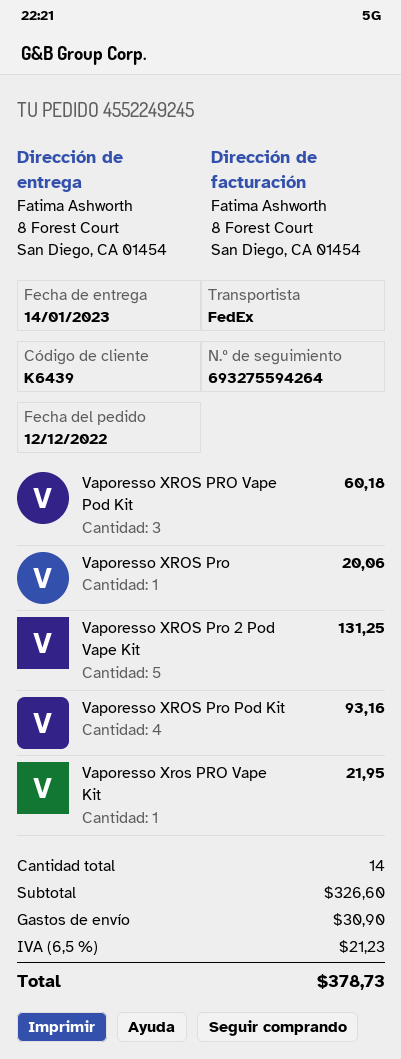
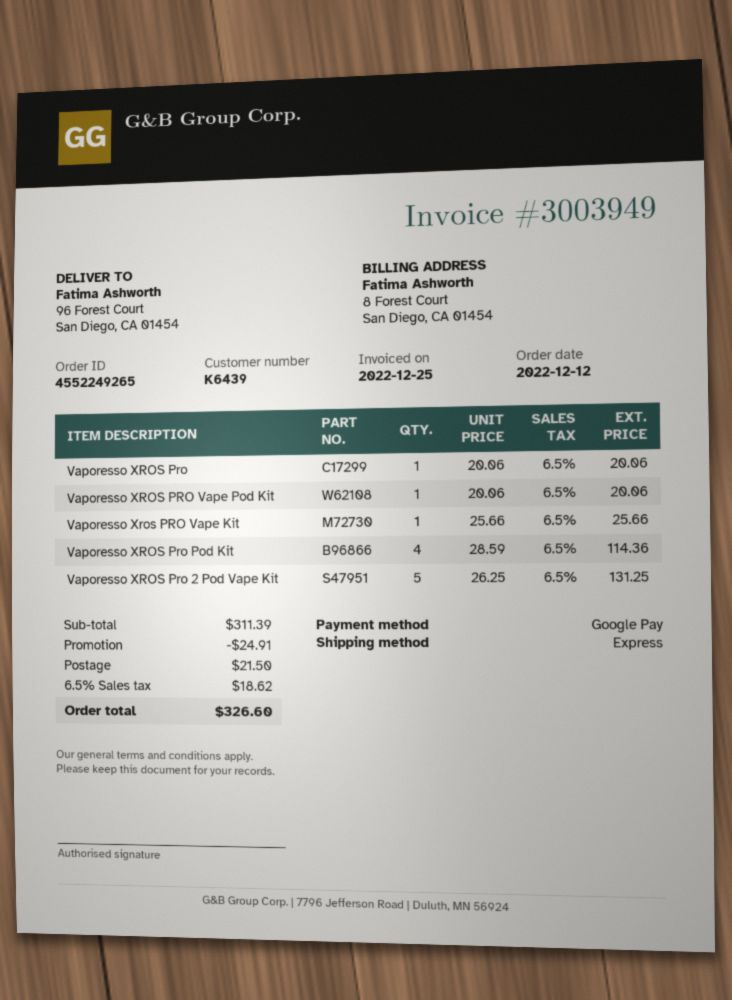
order number: 4552249245 -> 4552249265
shipping method: FedEx -> express
ship to: 8 Forest Court, San Diego, CA 01454 -> 96 Forest Court, San Diego, CA 01454
Vaporesso XROS PRO Vape Pod Kit: 3 for 60.18 -> 1 for 20.06
Vaporesso XROS Pro Pod Kit: 4 for 93.16 -> 4 for 114.36
Vaporesso Xros PRO Vape Kit: 1 for 21.95 -> 1 for 25.66
subtotal: 326.60 -> 311.39
discount: none -> 24.91
shipping: 30.90 -> 21.50
tax: 6.5% = 21.23 -> 6.5% = 18.62
total: 378.73 -> 326.60

